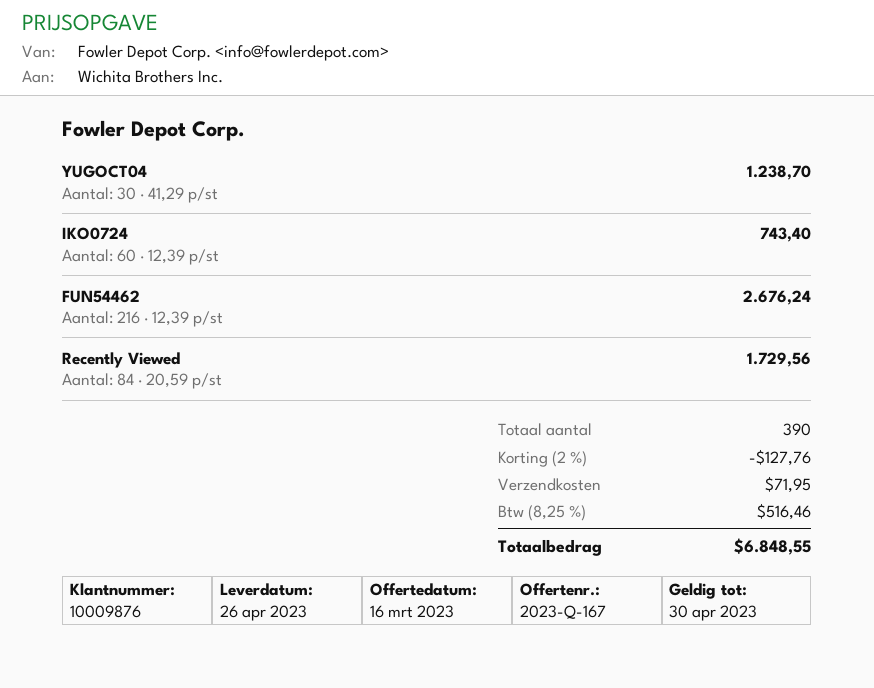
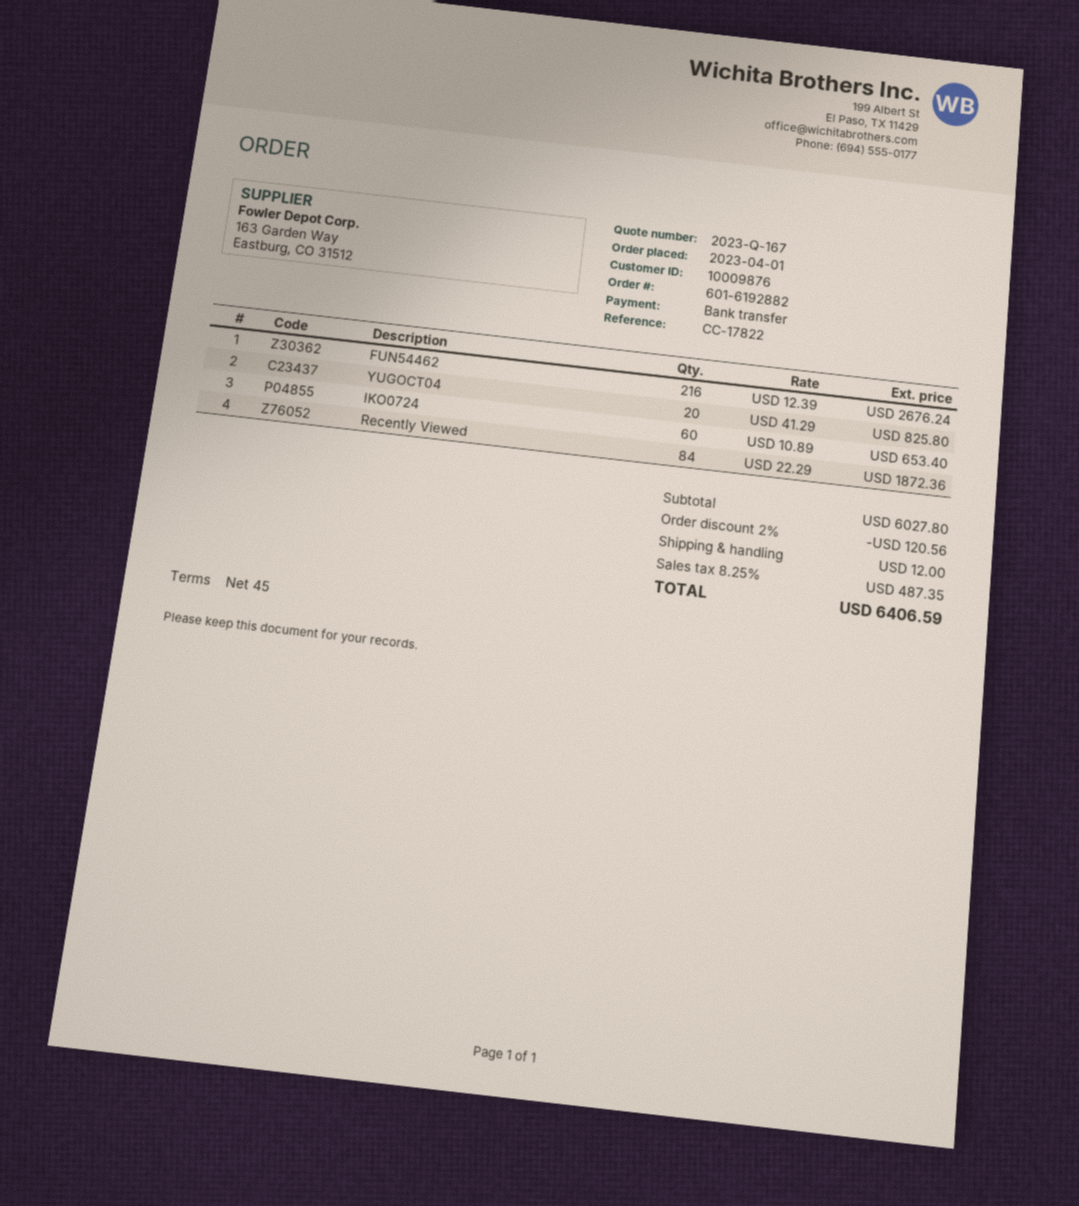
YUGOCT04: 30 x 41.29 = 1238.70 -> 20 x 41.29 = 825.80
IKO0724: 60 x 12.39 = 743.40 -> 60 x 10.89 = 653.40
Recently Viewed: 84 x 20.59 = 1729.56 -> 84 x 22.29 = 1872.36
discount: 2% = 127.76 -> 2% = 120.56
shipping: 71.95 -> 12.00
tax: 8.25% = 516.46 -> 8.25% = 487.35
total: 6848.55 -> 6406.59

